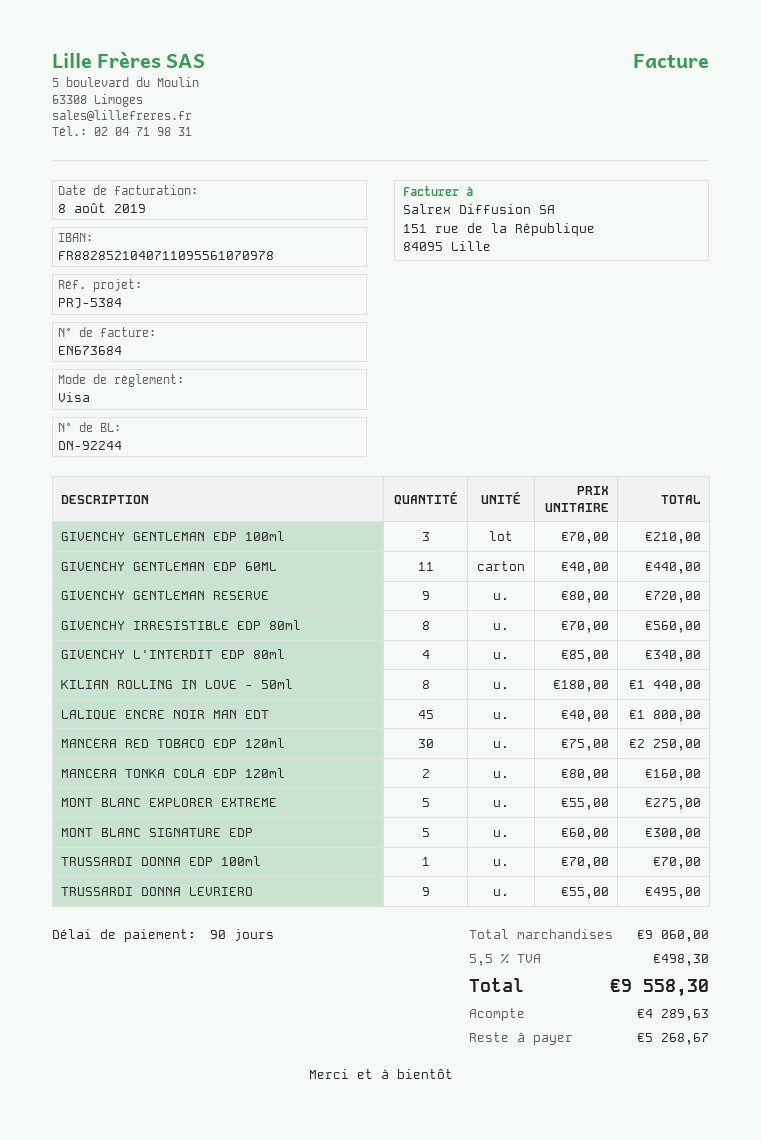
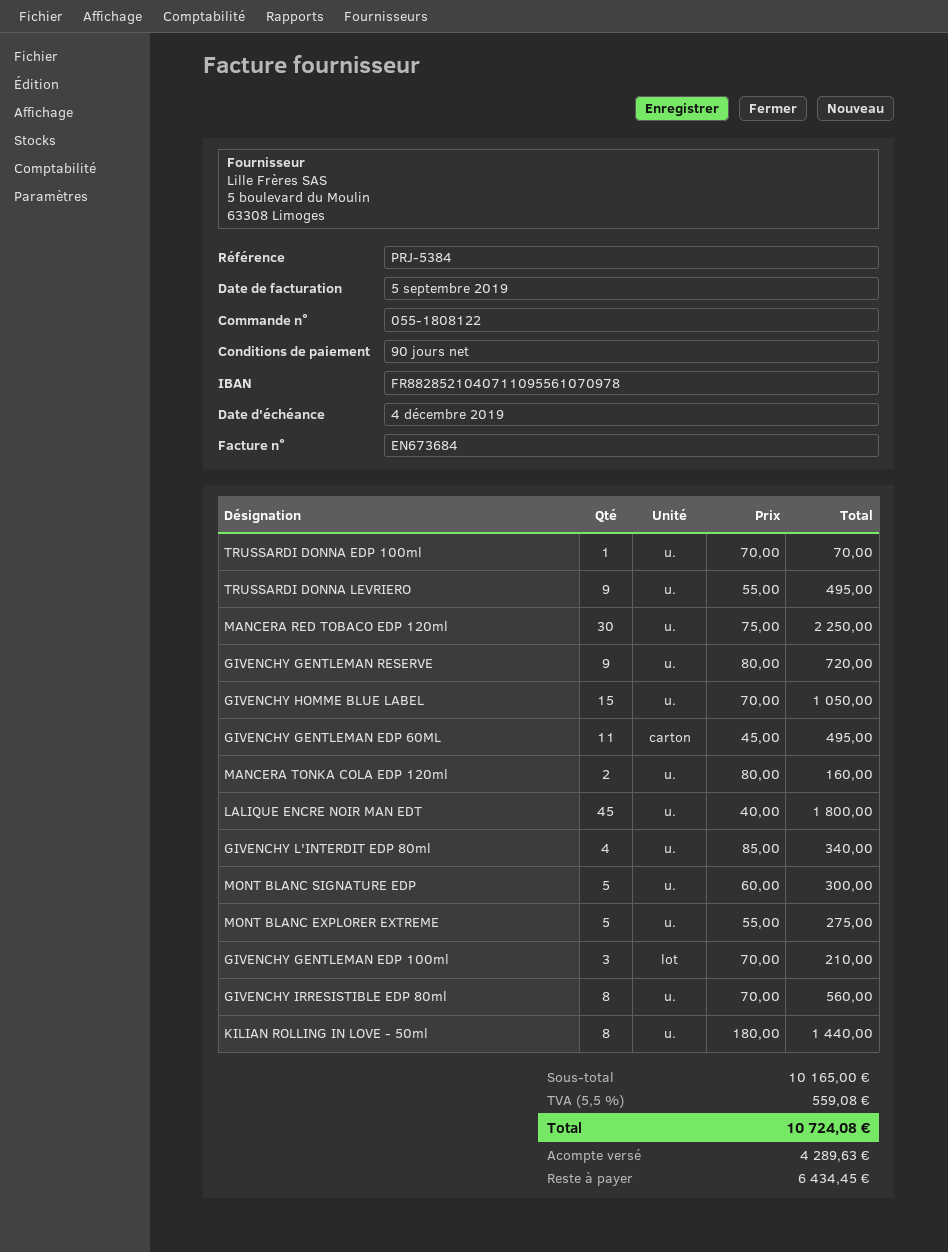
invoice date: 2019-08-08 -> 2019-09-05
GIVENCHY GENTLEMAN EDP 60ML: 11 x 40.00 = 440.00 -> 11 x 45.00 = 495.00
GIVENCHY HOMME BLUE LABEL: none -> 15 x 70.00 = 1050.00
subtotal: 9060.00 -> 10165.00
tax: 5.5% = 498.30 -> 5.5% = 559.08
total: 9558.30 -> 10724.08
balance: 5268.67 -> 6434.45

